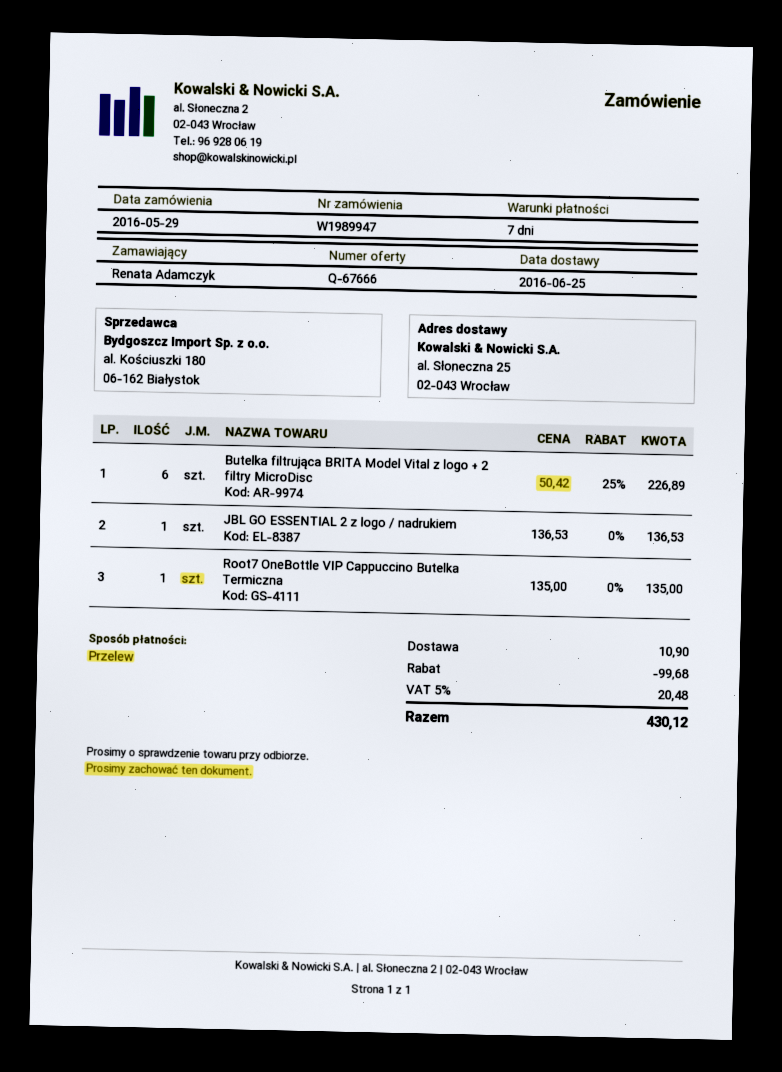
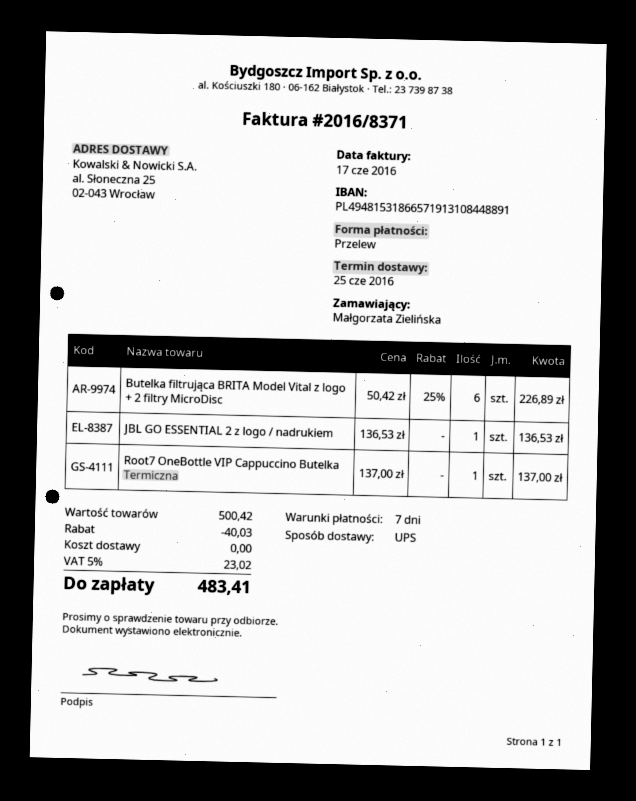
ordered by: Renata Adamczyk -> Małgorzata Zielińska
Root7 OneBottle VIP Cappuccino Butelka Termiczna: 1 x 135.00 = 135.00 -> 1 x 137.00 = 137.00
discount: 99.68 -> 40.03
shipping: 10.90 -> 0.00
tax: 5% = 20.48 -> 5% = 23.02
total: 430.12 -> 483.41

